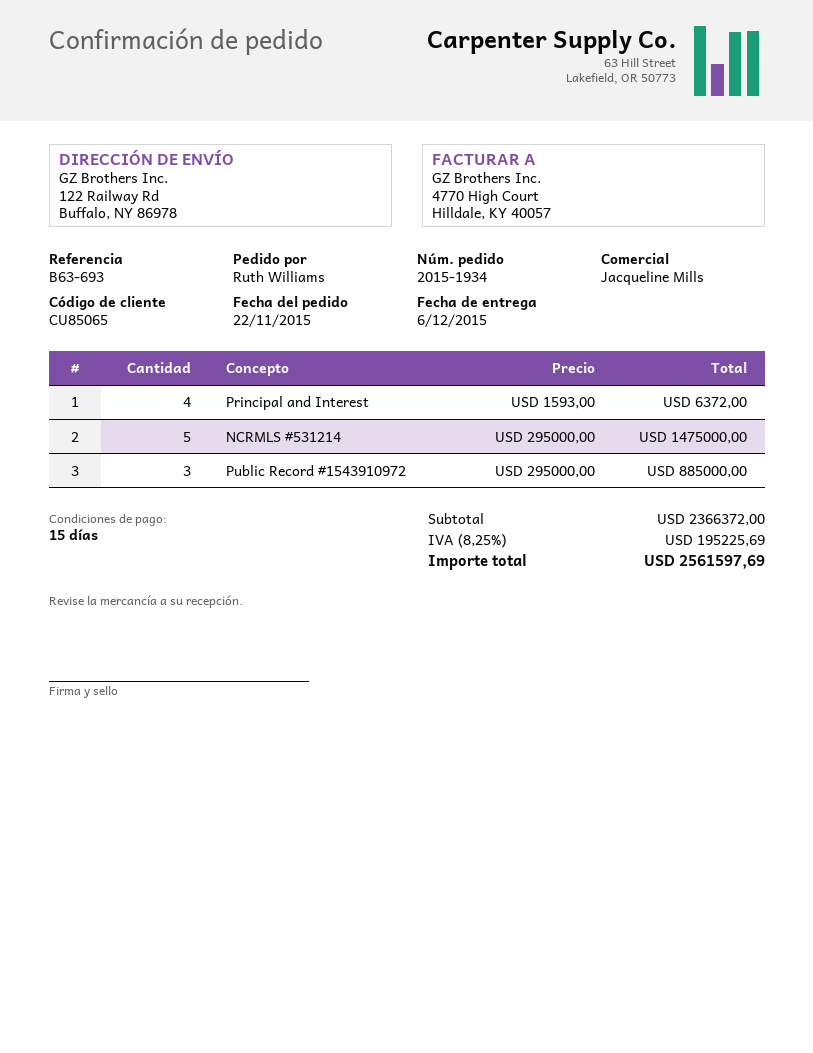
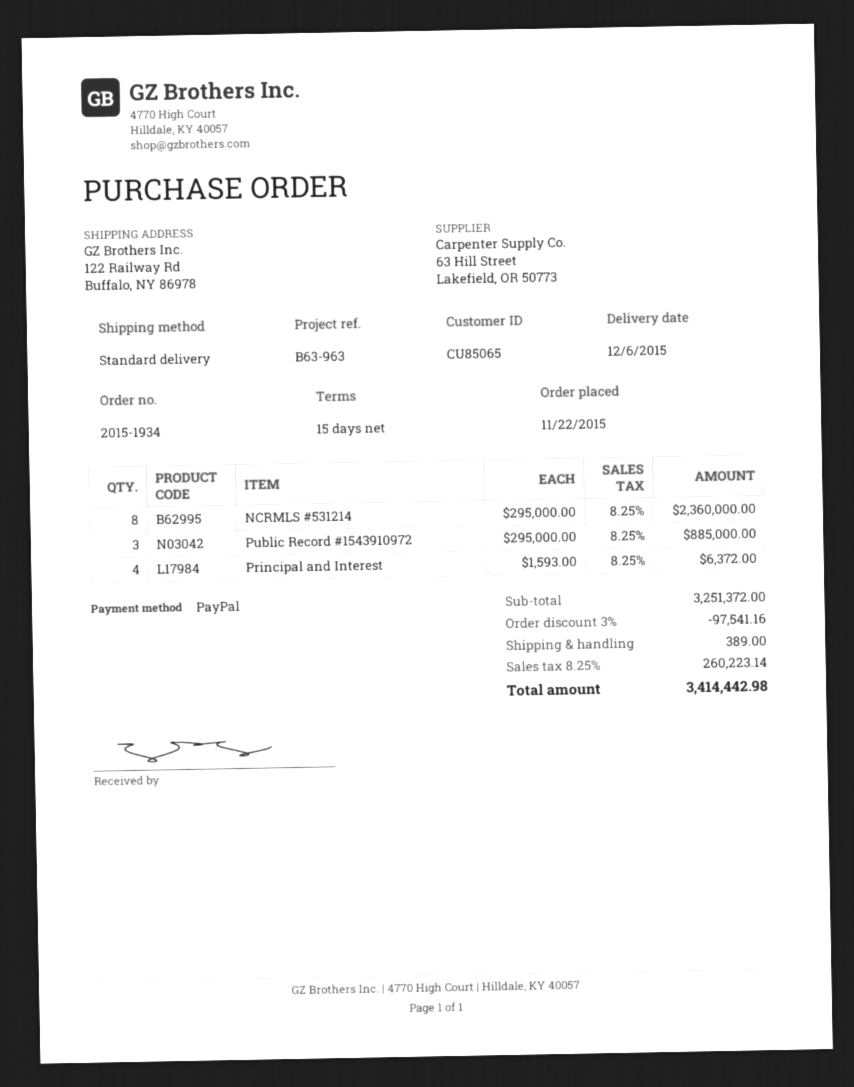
reference: B63-693 -> B63-963
NCRMLS #531214: 5 x 295000.00 = 1475000.00 -> 8 x 295000.00 = 2360000.00
subtotal: 2366372.00 -> 3251372.00
discount: none -> 3% = 97541.16
shipping: none -> 389.00
tax: 8.25% = 195225.69 -> 8.25% = 260223.14
total: 2561597.69 -> 3414442.98

